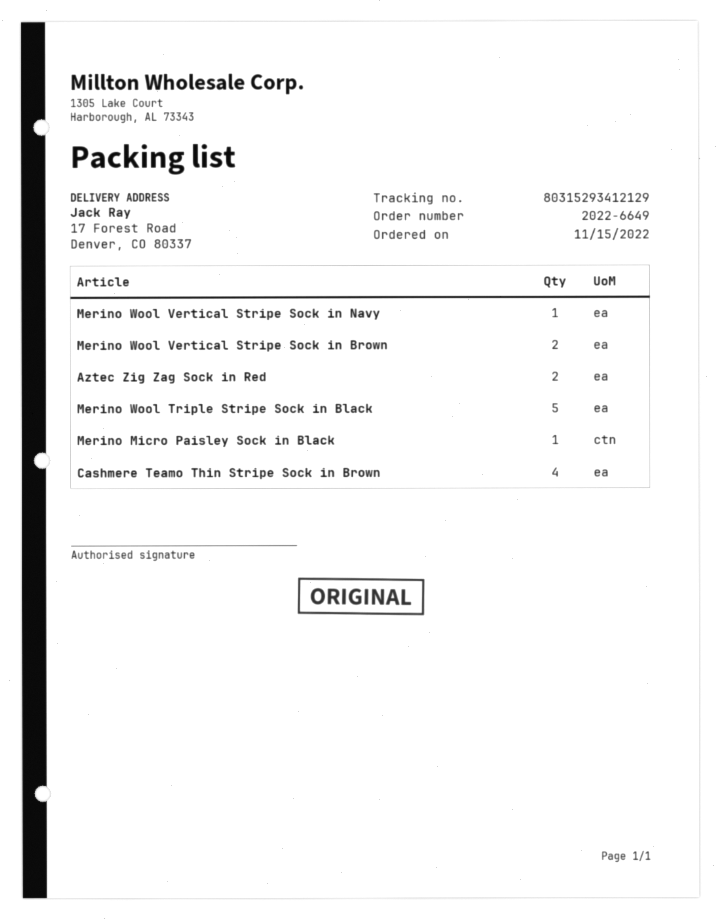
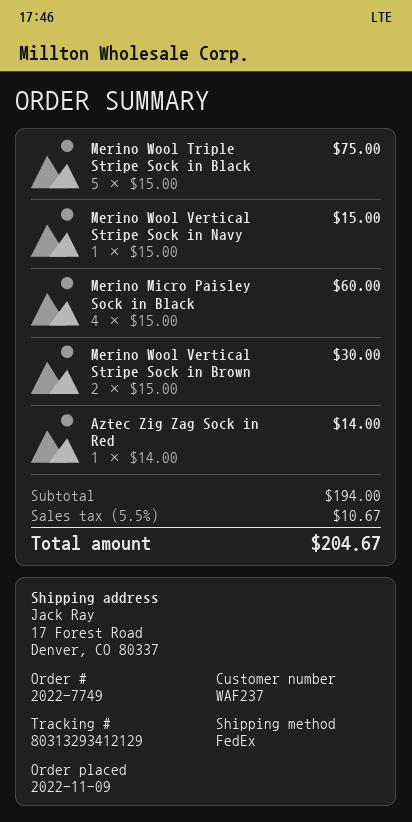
order number: 2022-6649 -> 2022-7749
order date: 2022-11-15 -> 2022-11-09
tracking number: 80315293412129 -> 80313293412129
Aztec Zig Zag Sock in Red: 2 -> 1
Merino Micro Paisley Sock in Black: 1 -> 4
Cashmere Teamo Thin Stripe Sock in Brown: 4 -> none

